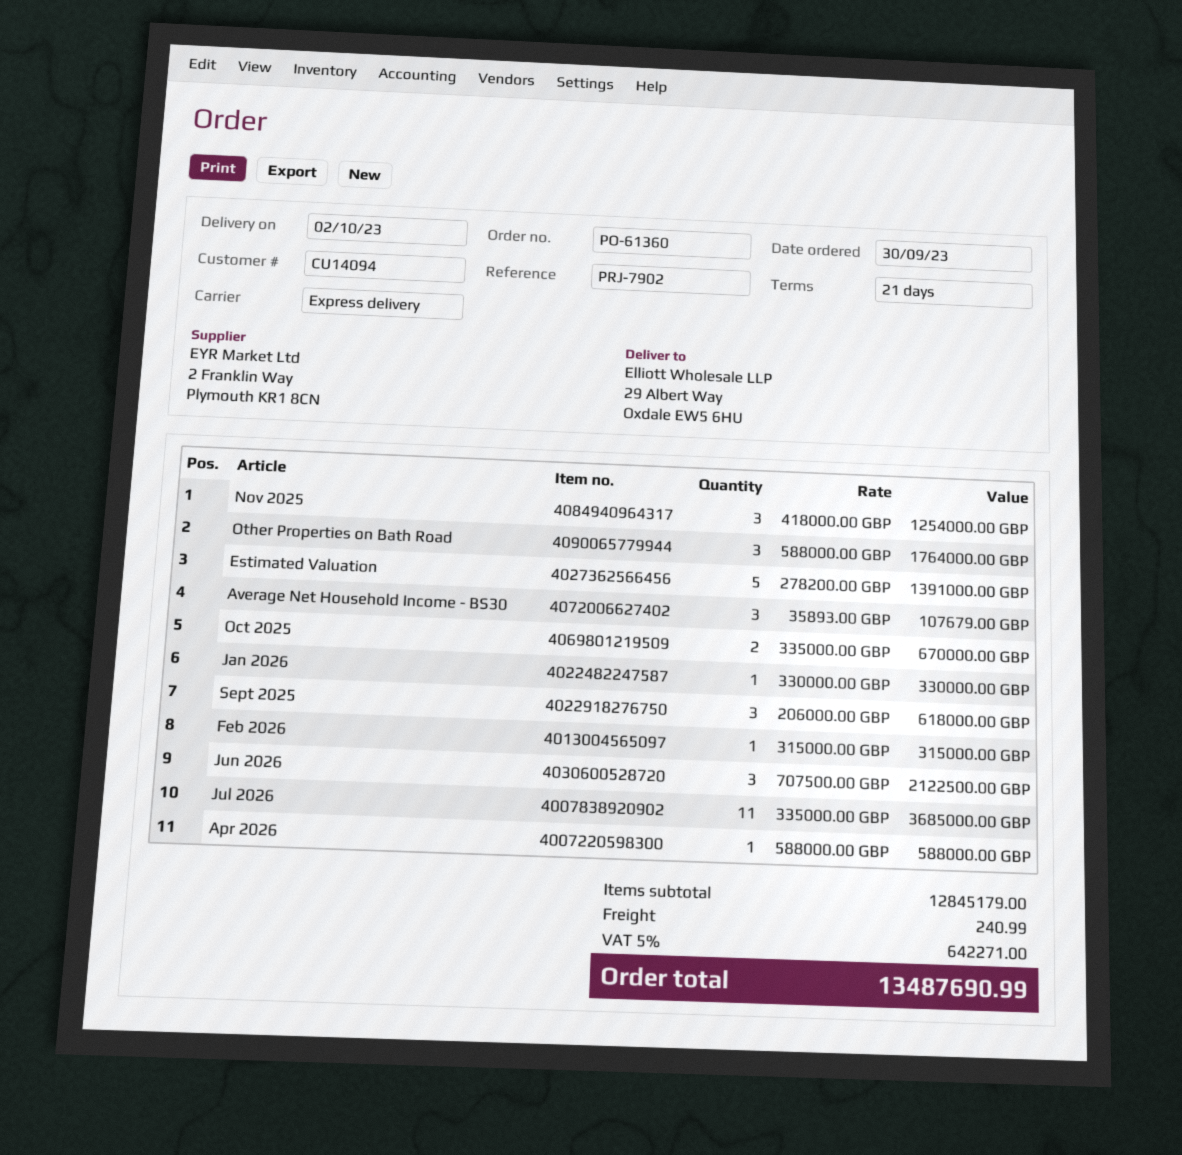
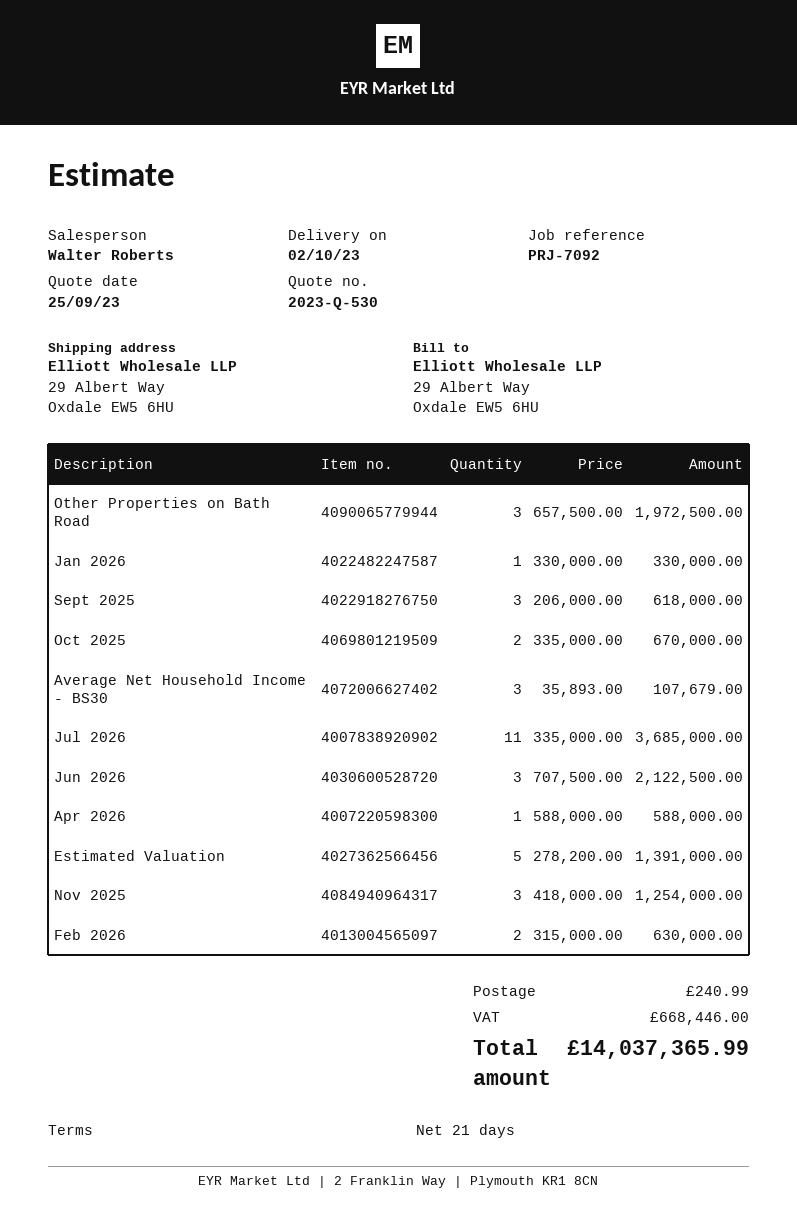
reference: PRJ-7902 -> PRJ-7092
Other Properties on Bath Road: 3 x 588000.00 = 1764000.00 -> 3 x 657500.00 = 1972500.00
Feb 2026: 1 x 315000.00 = 315000.00 -> 2 x 315000.00 = 630000.00
tax: 642271.00 -> 668446.00
total: 13487690.99 -> 14037365.99

